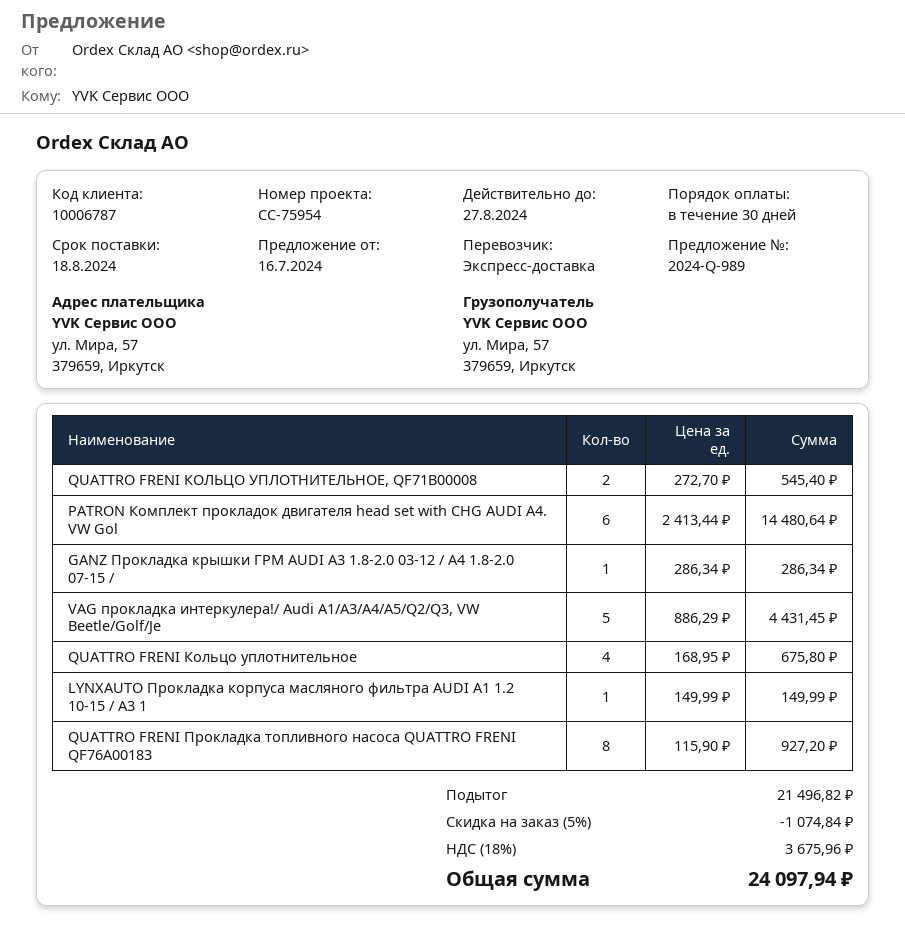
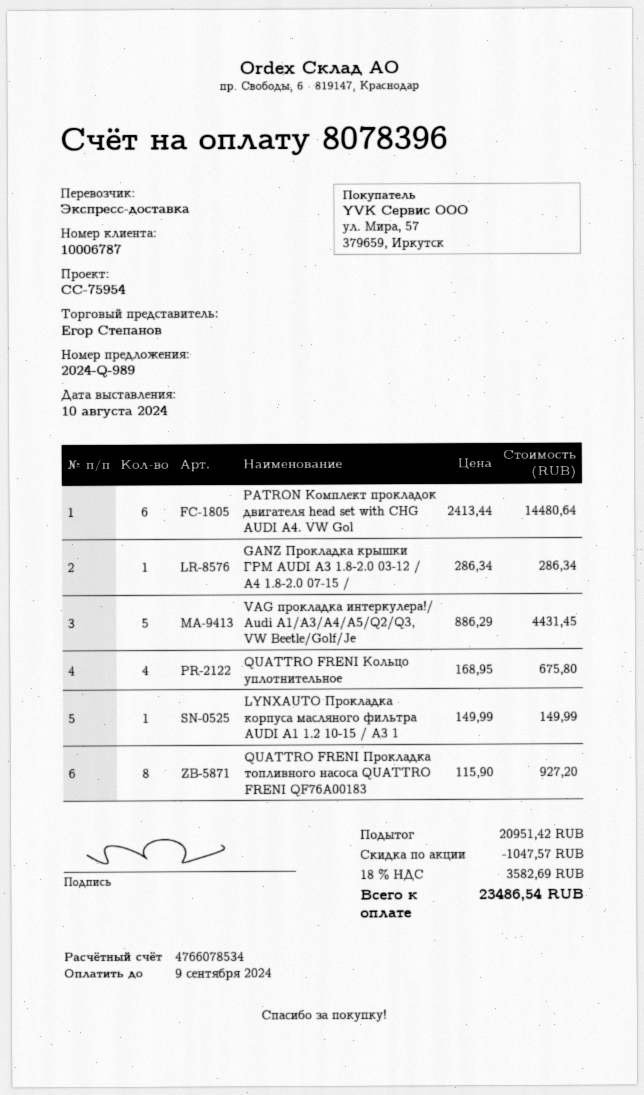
QUATTRO FRENI КОЛЬЦО УПЛОТНИТЕЛЬНОЕ, QF71B00008: 2 x 272.70 = 545.40 -> none
subtotal: 21496.82 -> 20951.42
discount: 1074.84 -> 1047.57
tax: 18% = 3675.96 -> 18% = 3582.69
total: 24097.94 -> 23486.54

